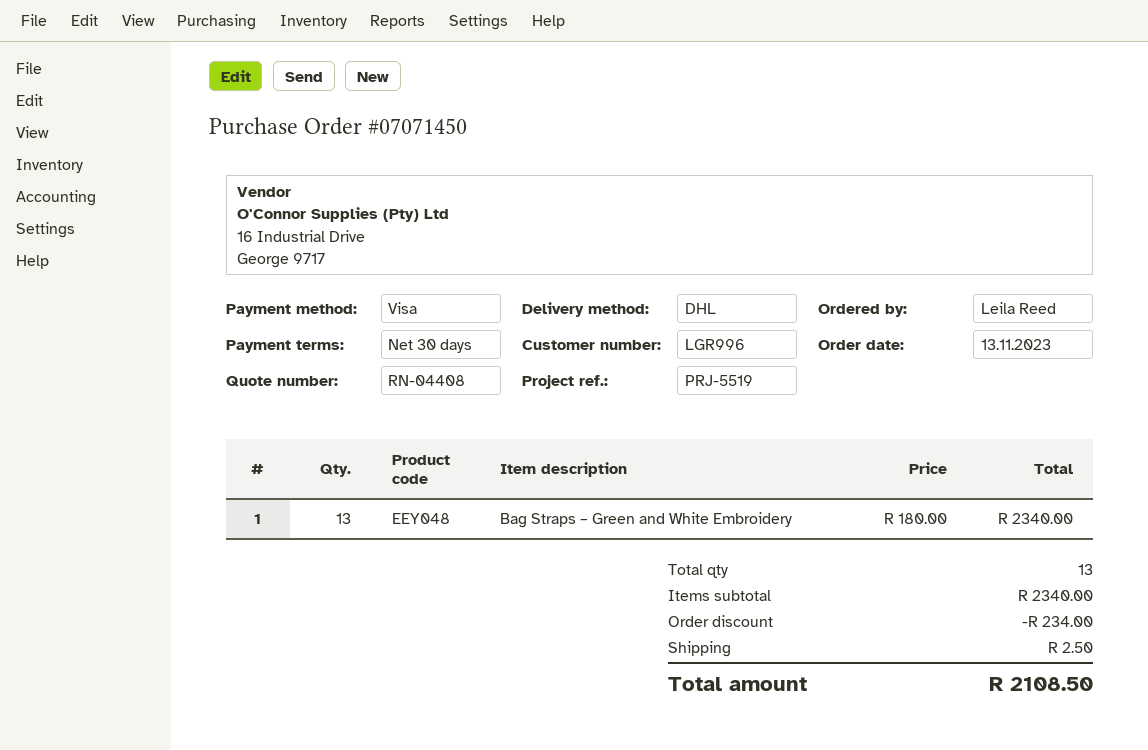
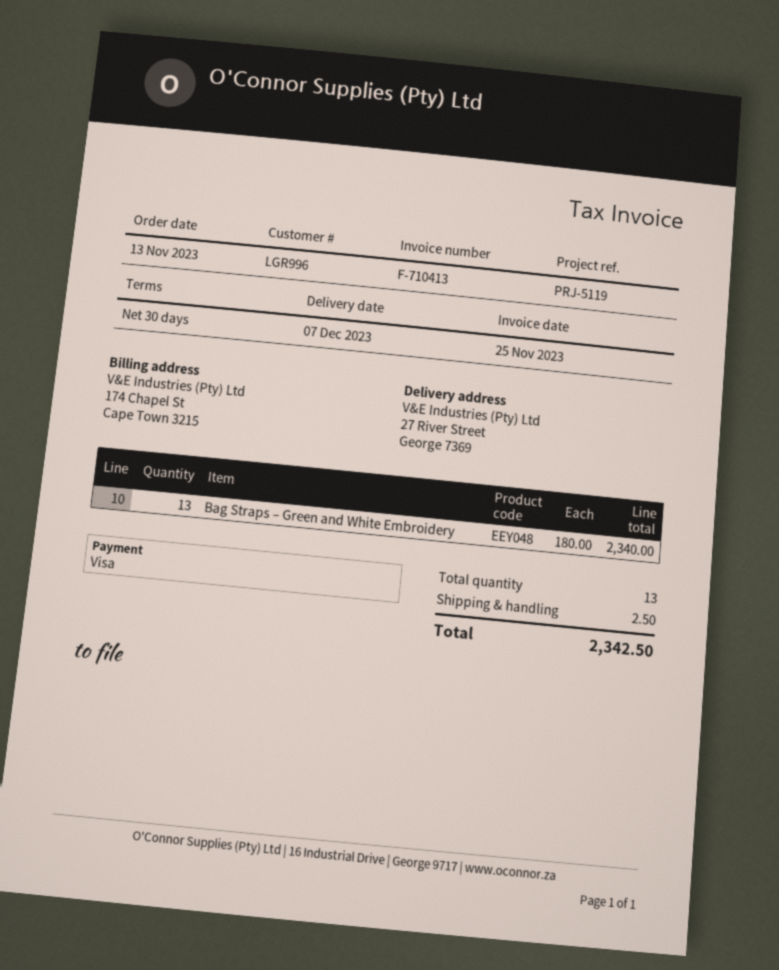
reference: PRJ-5519 -> PRJ-5119
discount: 234.00 -> none
total: 2108.50 -> 2342.50

